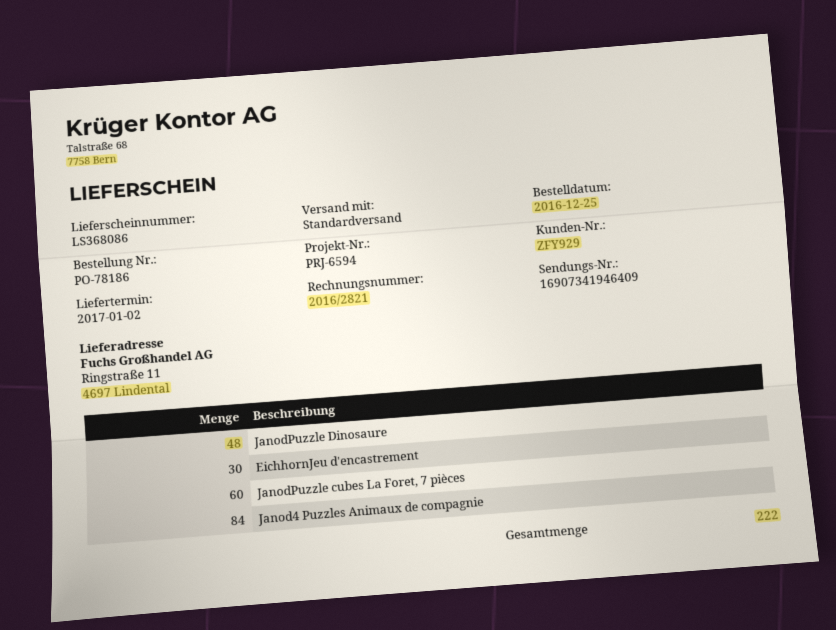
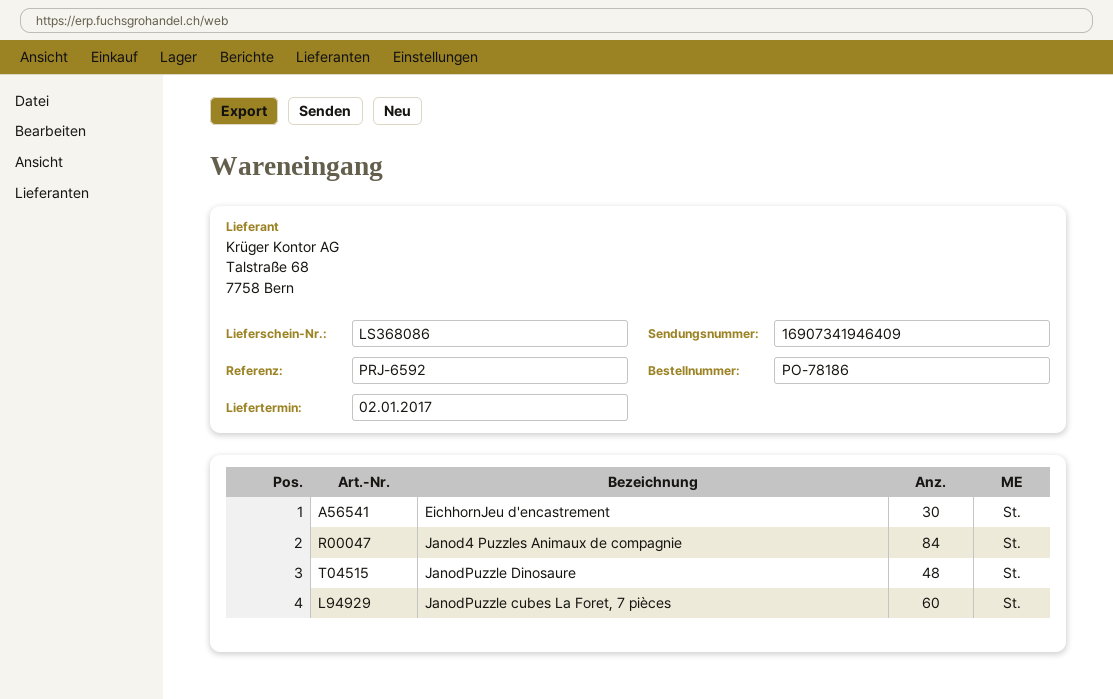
reference: PRJ-6594 -> PRJ-6592

